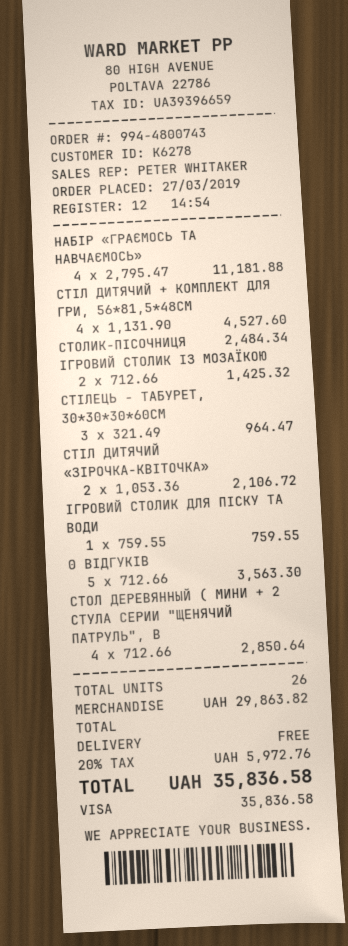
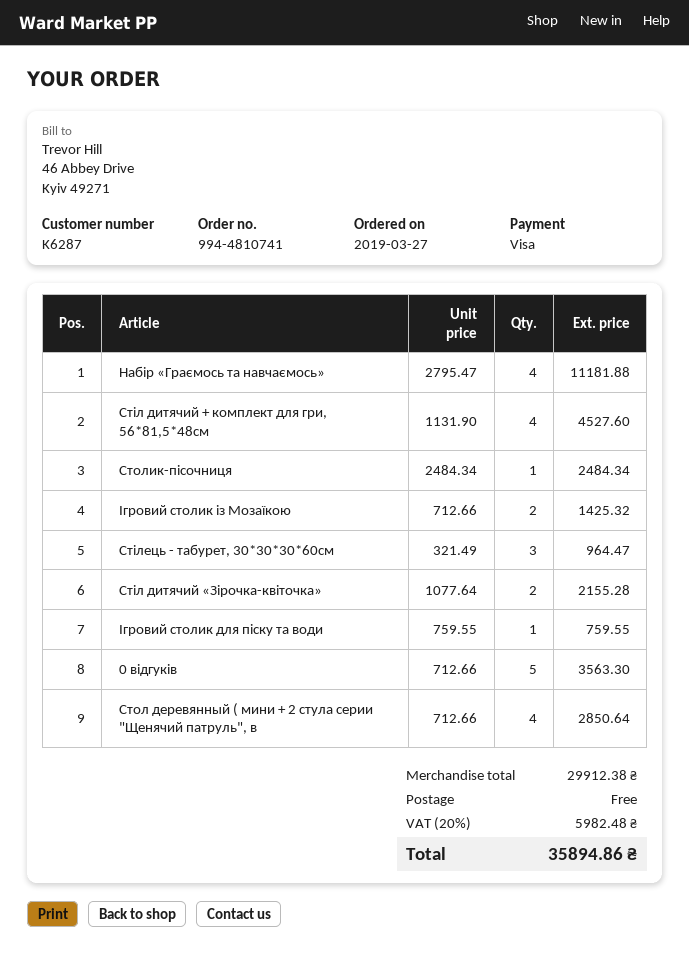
order number: 994-4800743 -> 994-4810741
customer number: K6278 -> K6287
СТІЛ ДИТЯЧИЙ «ЗІРОЧКА-КВІТОЧКА»: 2 x 1053.36 = 2106.72 -> 2 x 1077.64 = 2155.28
subtotal: 29863.82 -> 29912.38
tax: 20% = 5972.76 -> 20% = 5982.48
total: 35836.58 -> 35894.86

